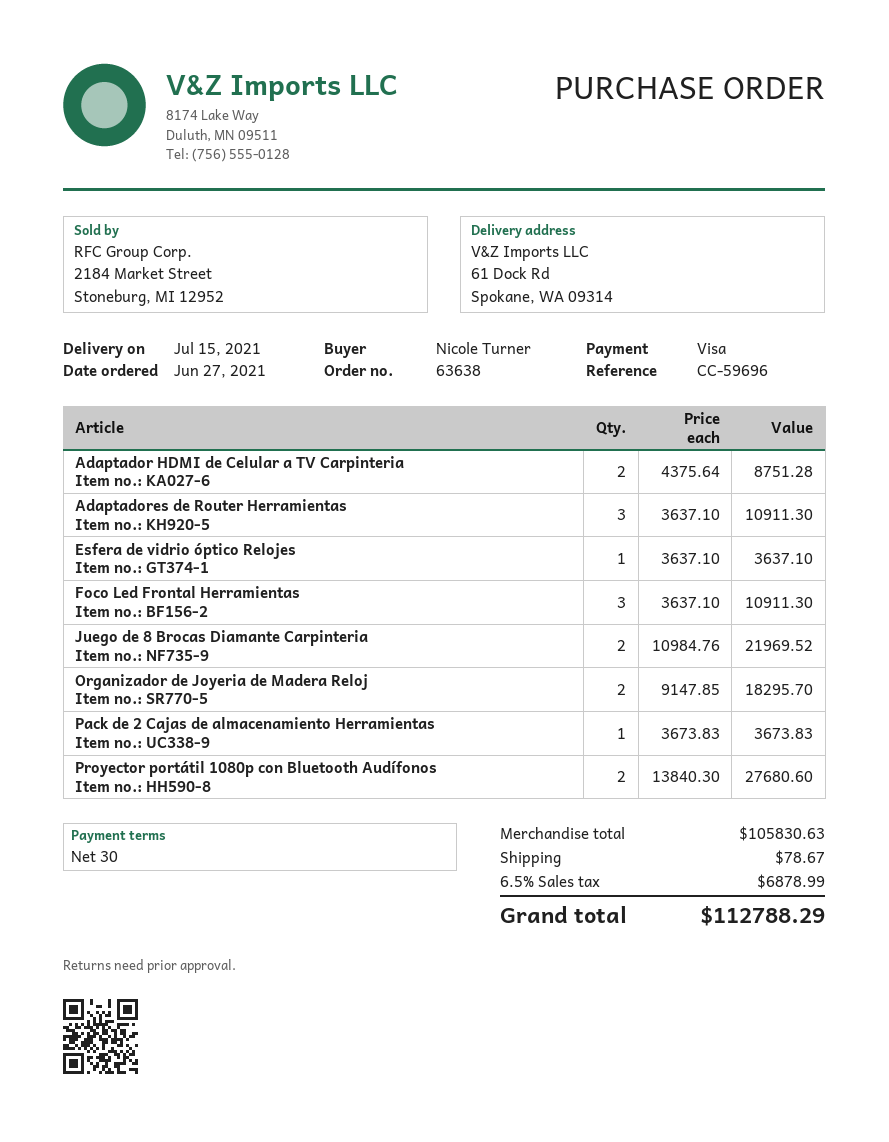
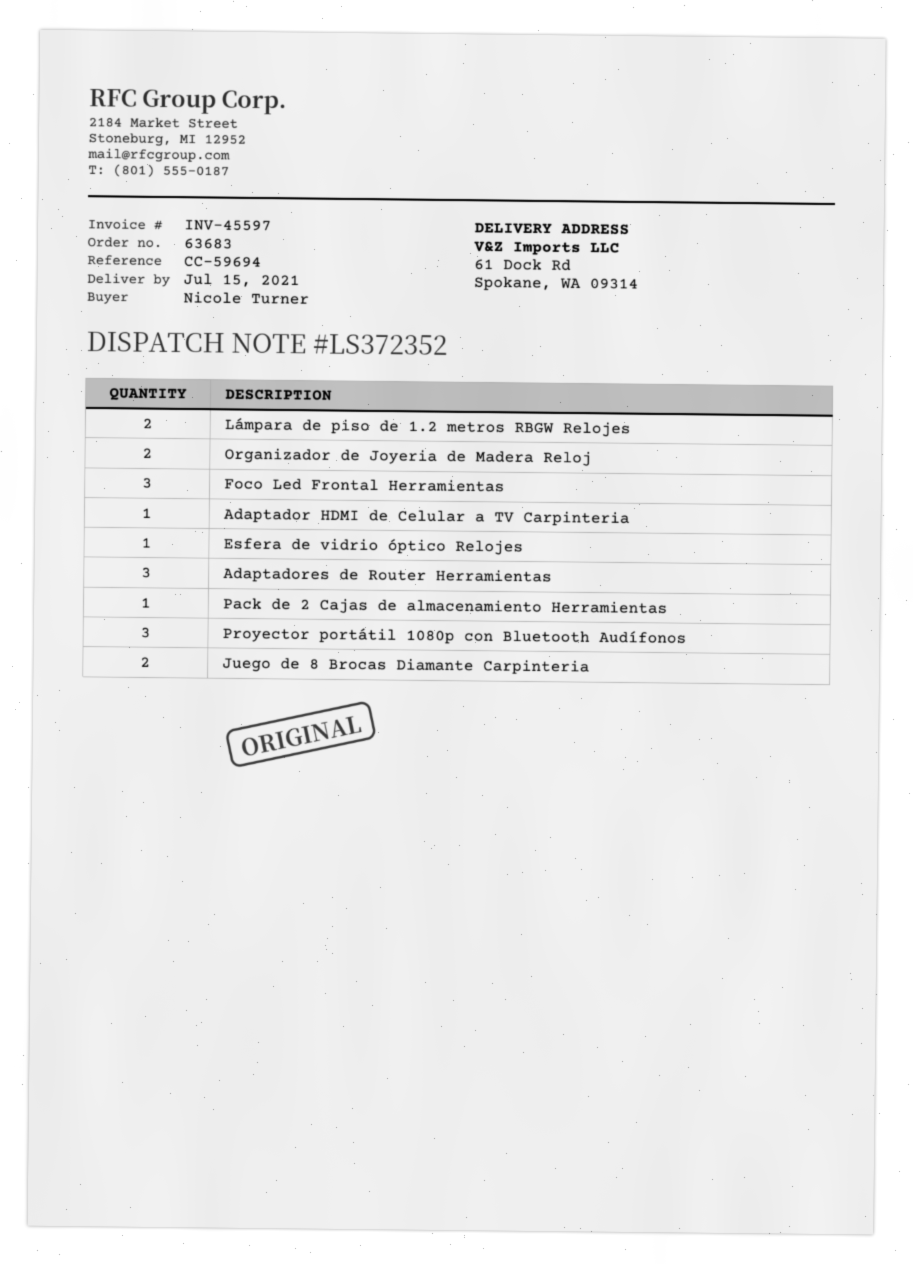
order number: 63638 -> 63683
reference: CC-59696 -> CC-59694
Adaptador HDMI de Celular a TV Carpinteria: 2 -> 1
Proyector portátil 1080p con Bluetooth Audífonos: 2 -> 3
Lámpara de piso de 1.2 metros RBGW Relojes: none -> 2

